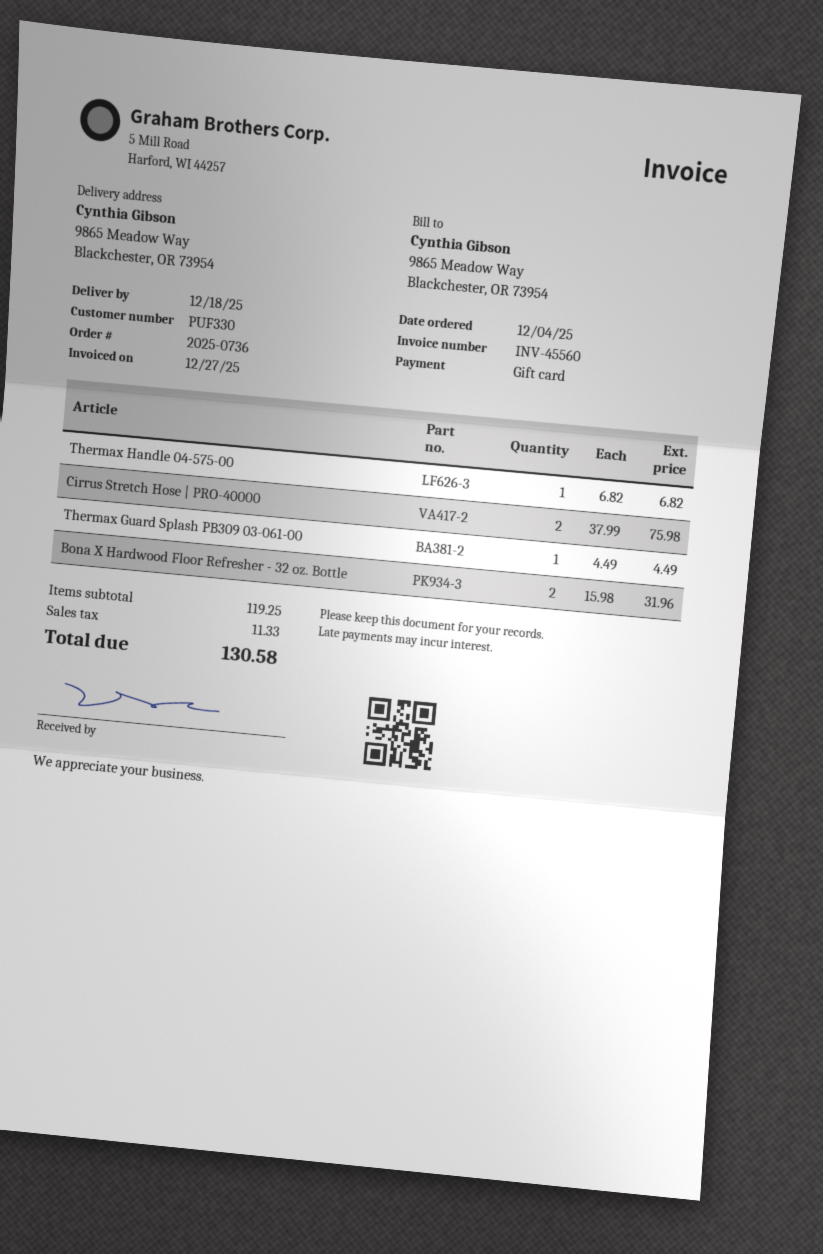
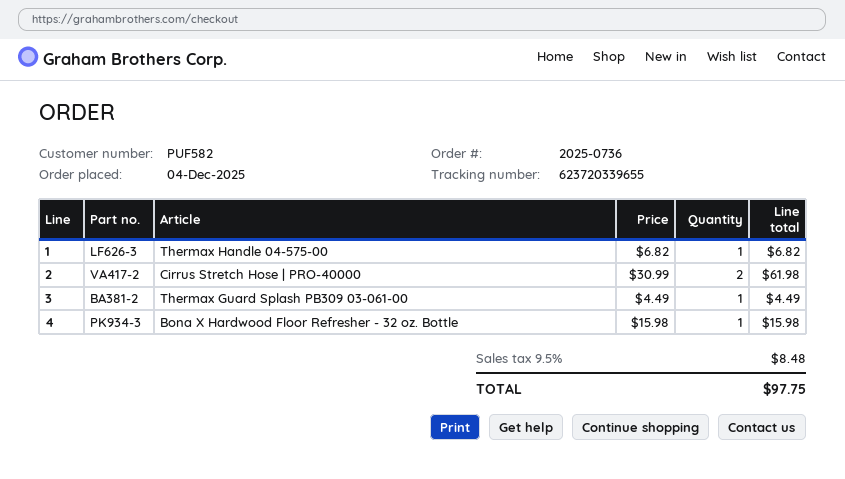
customer number: PUF330 -> PUF582
Cirrus Stretch Hose | PRO-40000: 2 x 37.99 = 75.98 -> 2 x 30.99 = 61.98
Bona X Hardwood Floor Refresher - 32 oz. Bottle: 2 x 15.98 = 31.96 -> 1 x 15.98 = 15.98
tax: 11.33 -> 8.48
total: 130.58 -> 97.75

